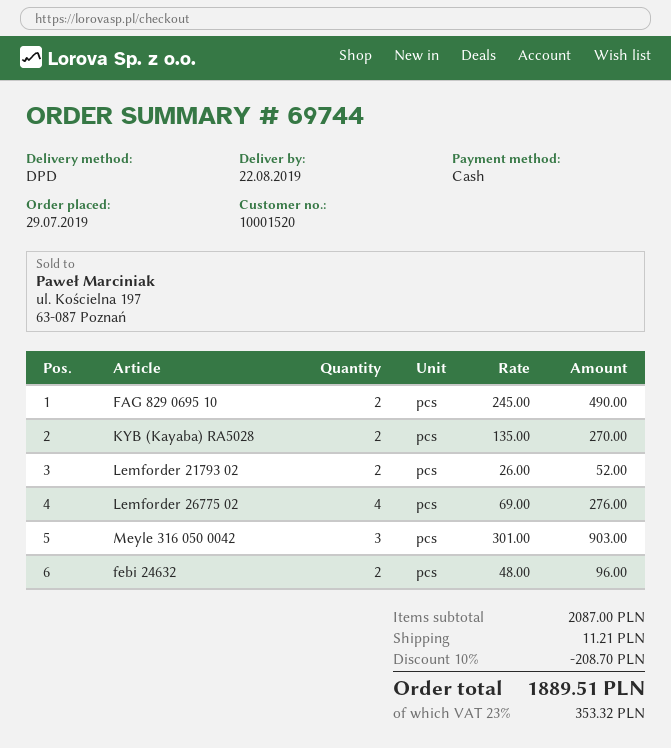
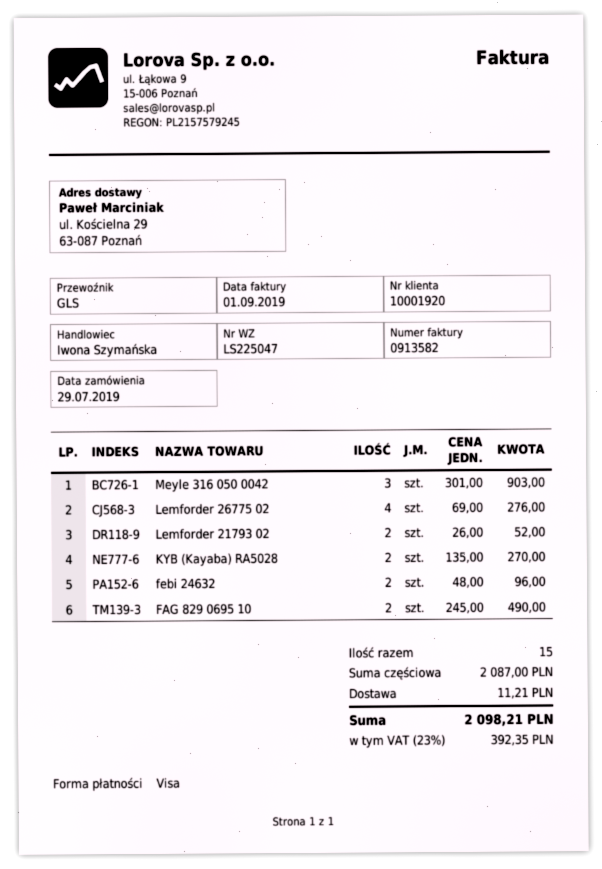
customer number: 10001520 -> 10001920
payment method: cash -> Visa
shipping method: DPD -> GLS
discount: 10% = 208.70 -> none
tax: 23% = 353.32 -> 23% = 392.35
total: 1889.51 -> 2098.21

